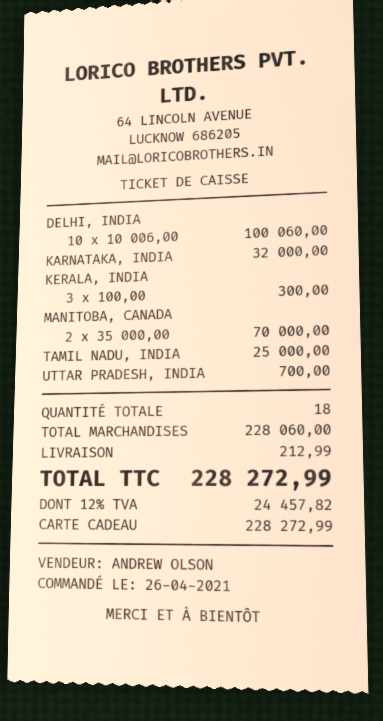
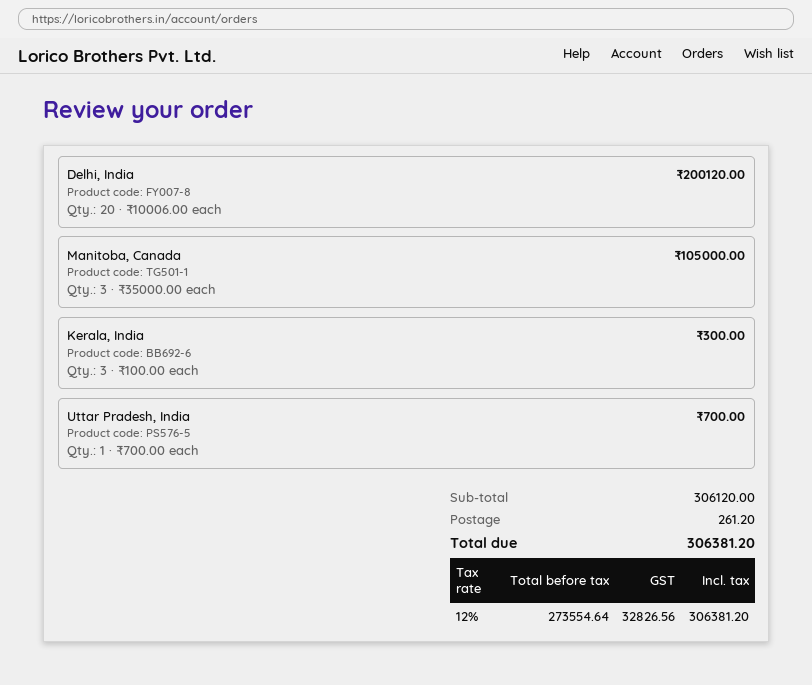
DELHI, INDIA: 10 x 10006.00 = 100060.00 -> 20 x 10006.00 = 200120.00
KARNATAKA, INDIA: 1 x 32000.00 = 32000.00 -> none
MANITOBA, CANADA: 2 x 35000.00 = 70000.00 -> 3 x 35000.00 = 105000.00
TAMIL NADU, INDIA: 1 x 25000.00 = 25000.00 -> none
subtotal: 228060.00 -> 306120.00
shipping: 212.99 -> 261.20
tax: 12% = 24457.82 -> 12% = 32826.56
total: 228272.99 -> 306381.20

